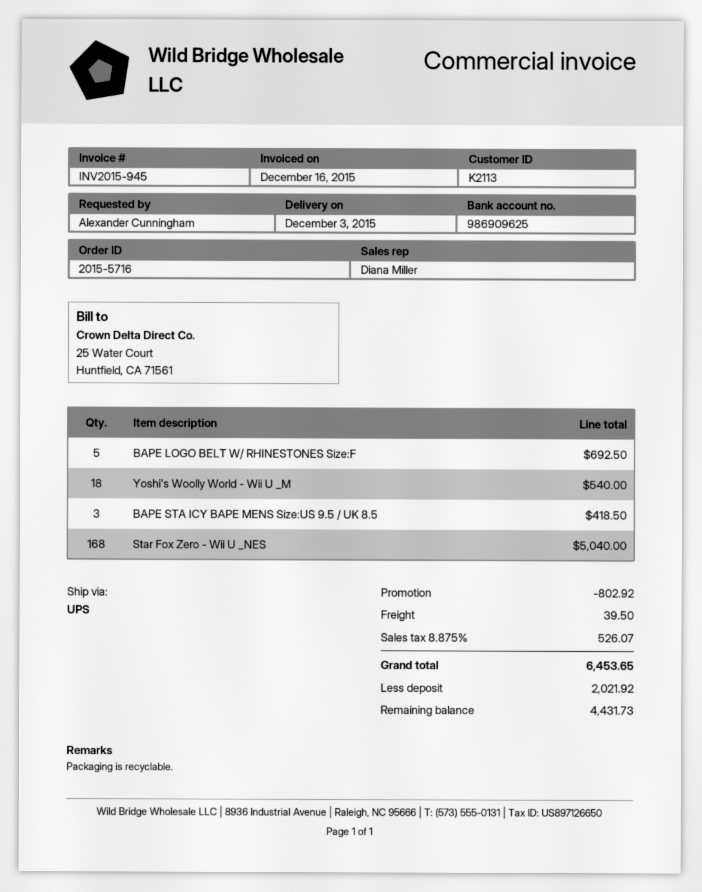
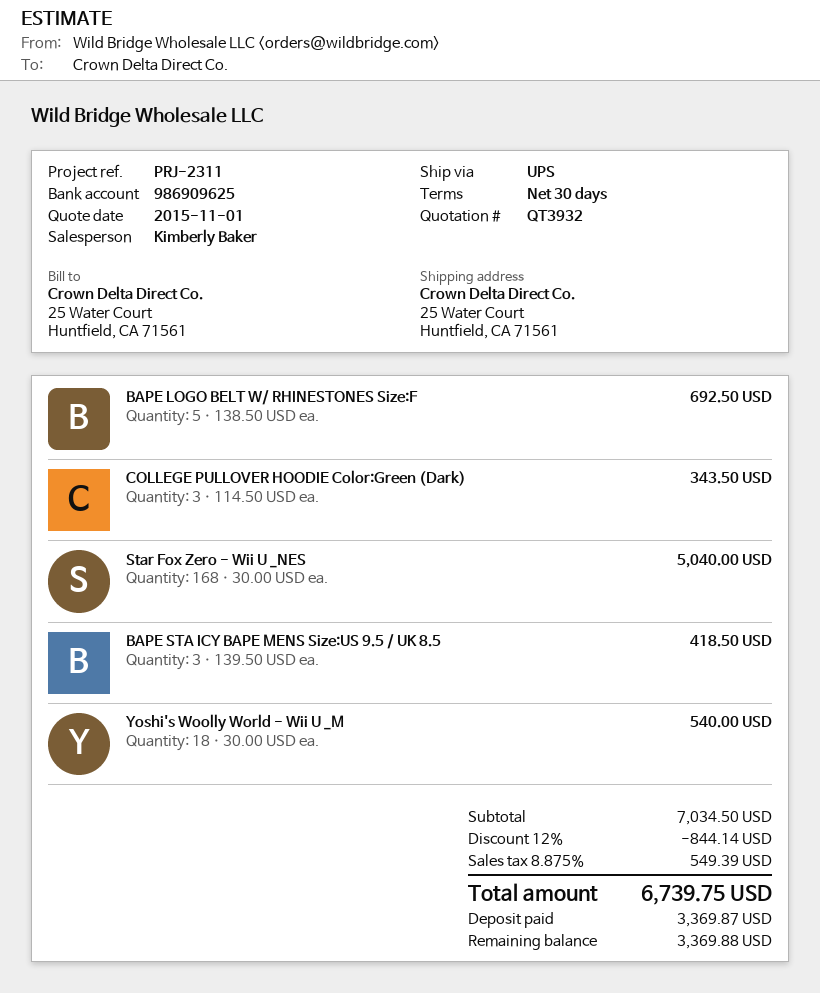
sales rep: Diana Miller -> Kimberly Baker
COLLEGE PULLOVER HOODIE Color:Green (Dark): none -> 3 for 343.50
discount: 802.92 -> 844.14
shipping: 39.50 -> none
tax: 8.875% = 526.07 -> 8.875% = 549.39
total: 6453.65 -> 6739.75
deposit: 2021.92 -> 3369.87
balance: 4431.73 -> 3369.88

